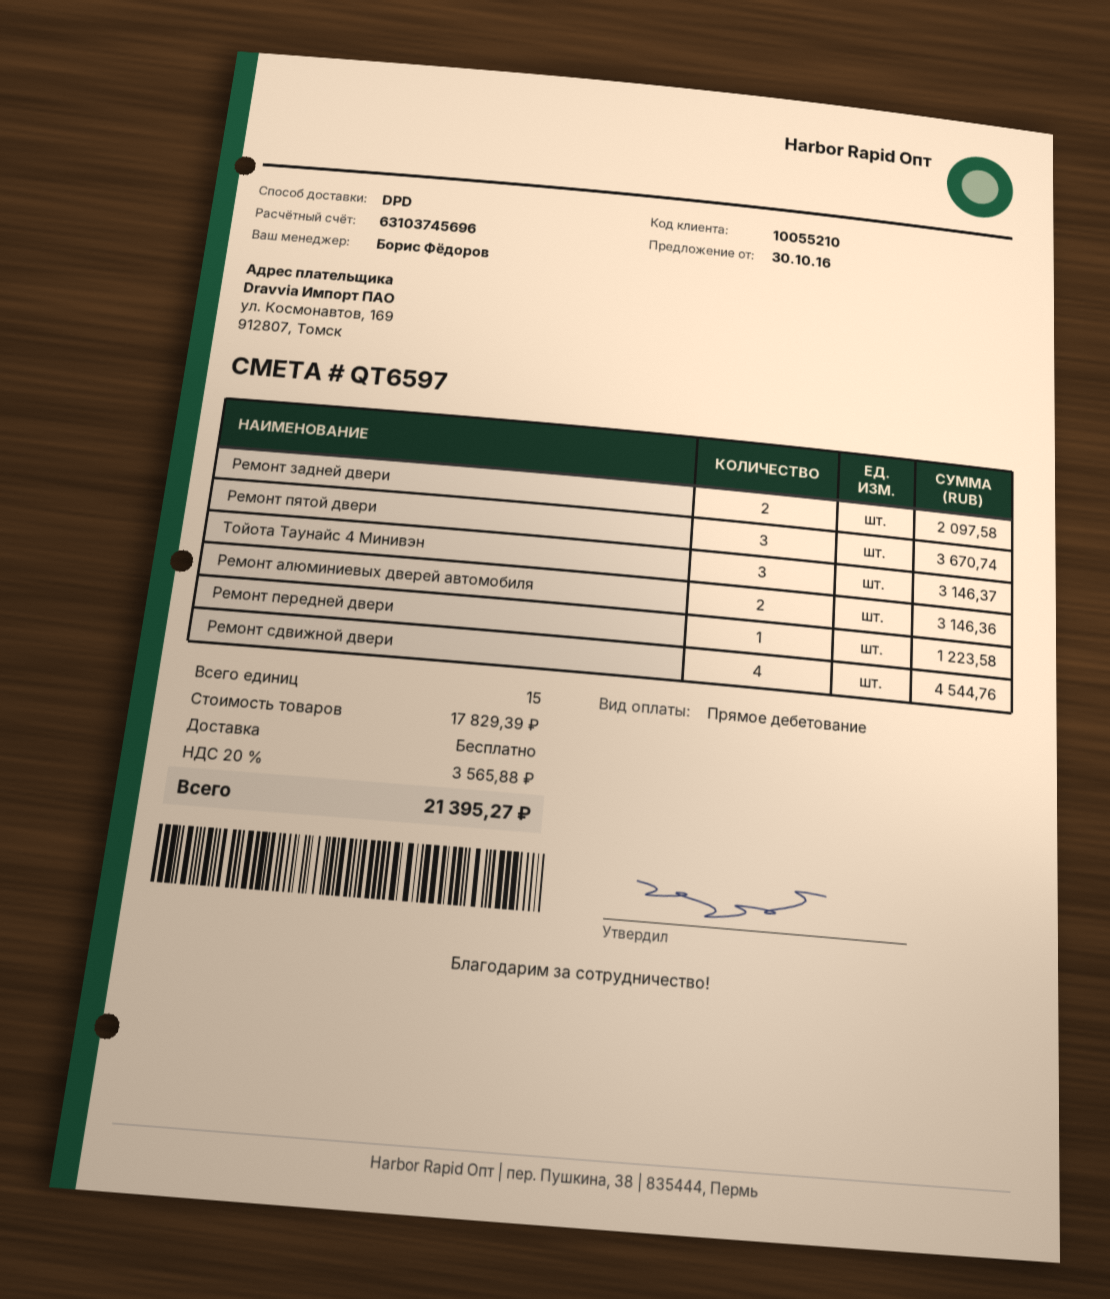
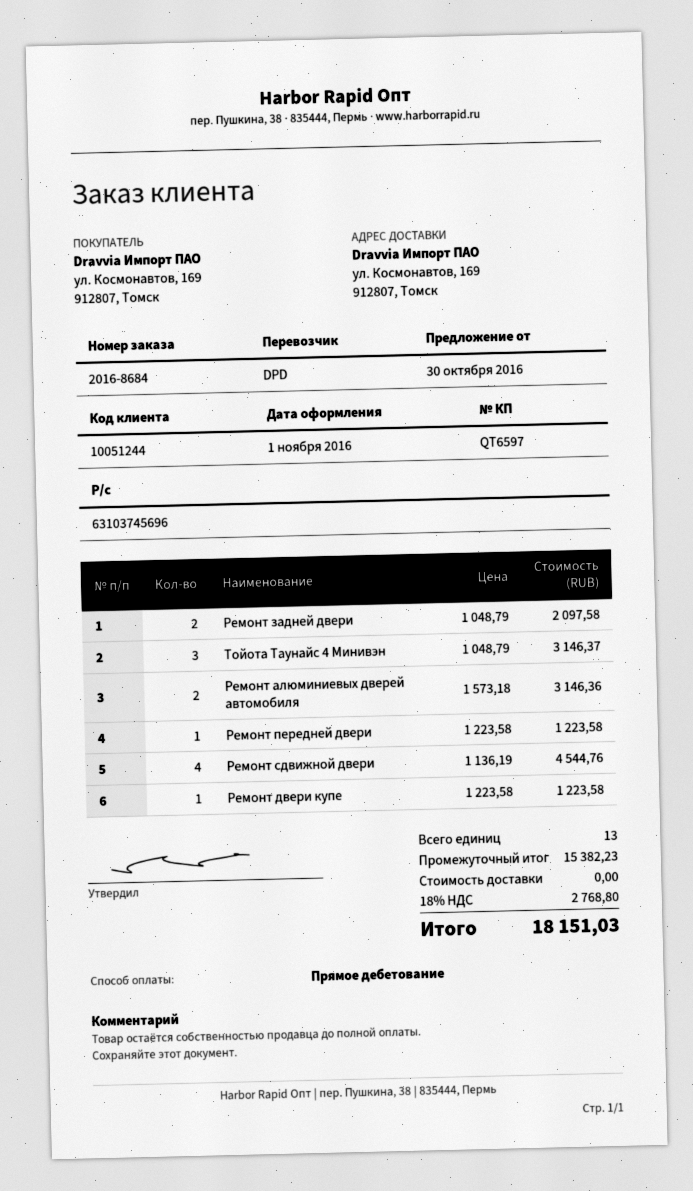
customer number: 10055210 -> 10051244
Ремонт пятой двери: 3 for 3670.74 -> none
Ремонт двери купе: none -> 1 for 1223.58
total quantity: 15 -> 13
subtotal: 17829.39 -> 15382.23
tax: 20% = 3565.88 -> 18% = 2768.80
total: 21395.27 -> 18151.03

